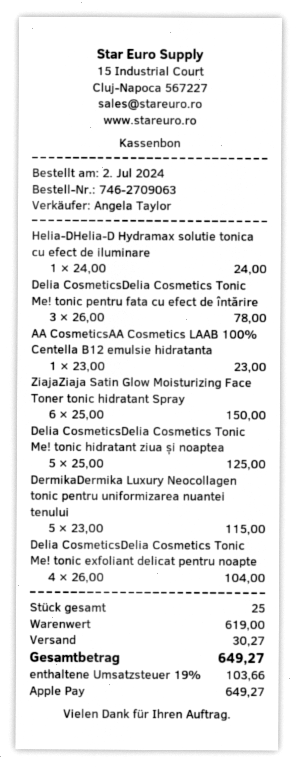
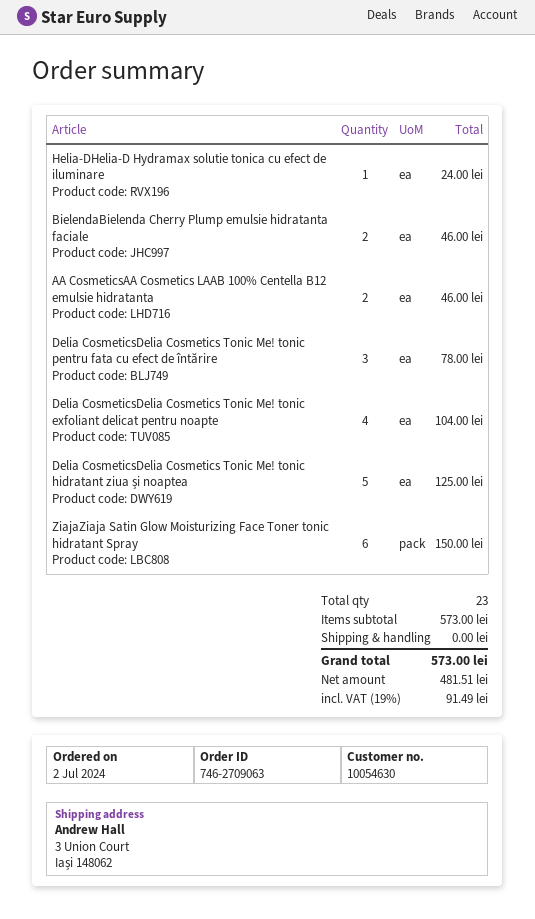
AA CosmeticsAA Cosmetics LAAB 100% Centella B12 emulsie hidratanta: 1 for 23.00 -> 2 for 46.00
DermikaDermika Luxury Neocollagen tonic pentru uniformizarea nuantei tenului: 5 for 115.00 -> none
BielendaBielenda Cherry Plump emulsie hidratanta faciale: none -> 2 for 46.00
total quantity: 25 -> 23
subtotal: 619.00 -> 573.00
shipping: 30.27 -> 0.00
tax: 19% = 103.66 -> 19% = 91.49
total: 649.27 -> 573.00

